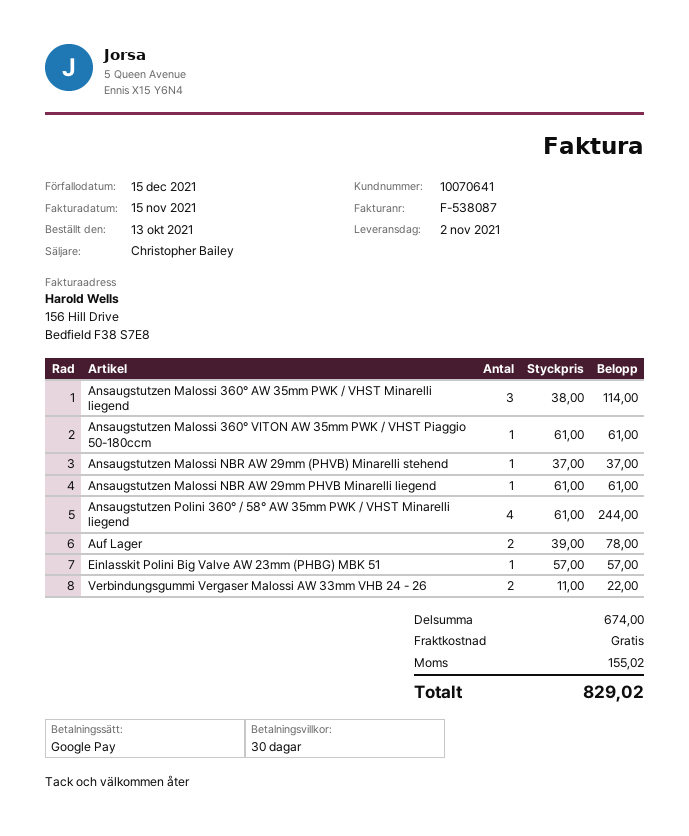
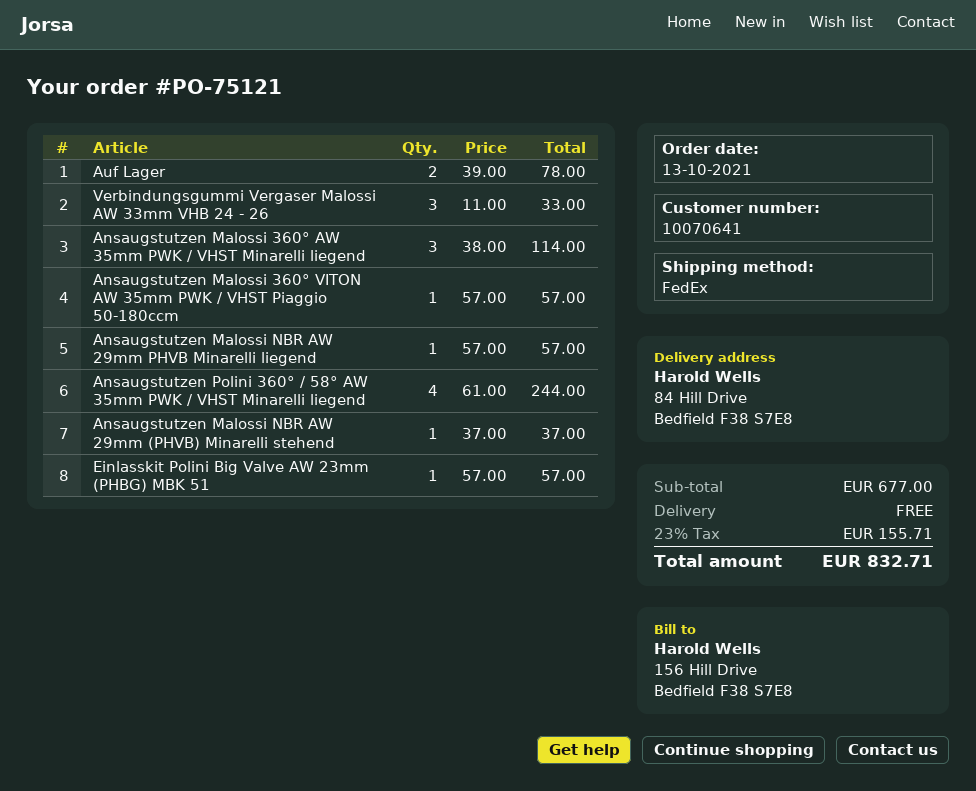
Ansaugstutzen Malossi 360° VITON AW 35mm PWK / VHST Piaggio 50-180ccm: 1 x 61.00 = 61.00 -> 1 x 57.00 = 57.00
Ansaugstutzen Malossi NBR AW 29mm PHVB Minarelli liegend: 1 x 61.00 = 61.00 -> 1 x 57.00 = 57.00
Verbindungsgummi Vergaser Malossi AW 33mm VHB 24 - 26: 2 x 11.00 = 22.00 -> 3 x 11.00 = 33.00
subtotal: 674.00 -> 677.00
tax: 155.02 -> 155.71
total: 829.02 -> 832.71

